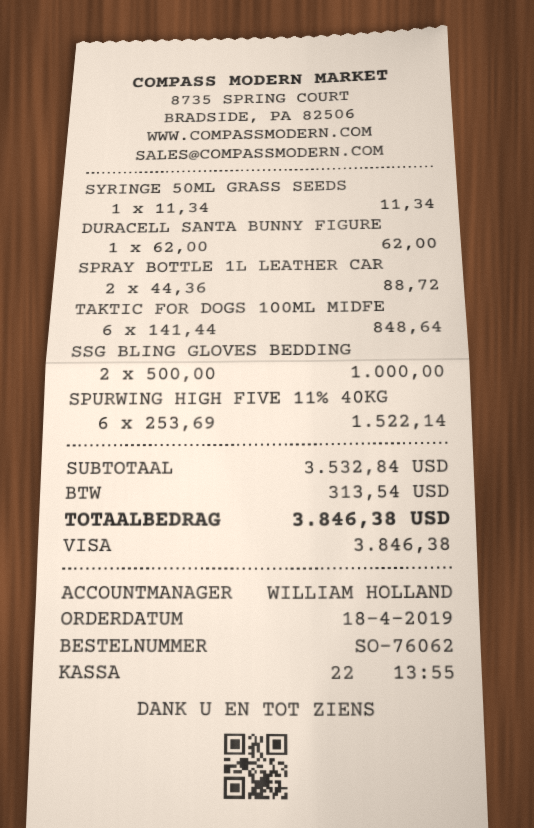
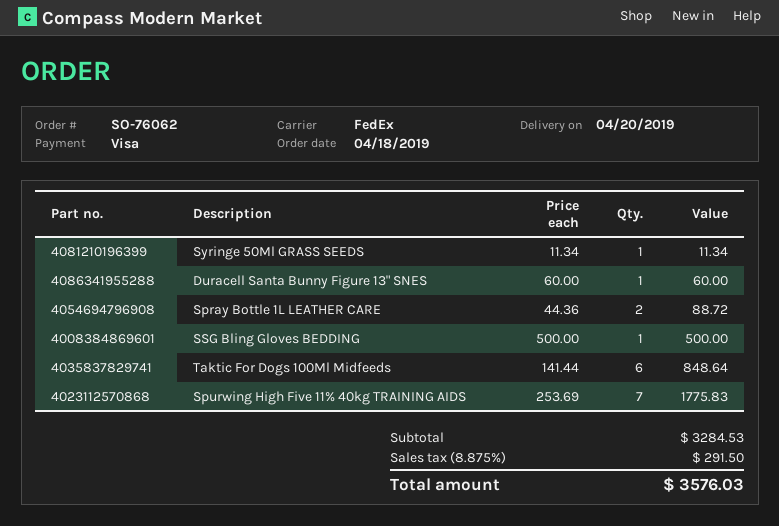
DURACELL SANTA BUNNY FIGURE: 1 x 62.00 = 62.00 -> 1 x 60.00 = 60.00
SSG BLING GLOVES BEDDING: 2 x 500.00 = 1000.00 -> 1 x 500.00 = 500.00
SPURWING HIGH FIVE 11% 40KG: 6 x 253.69 = 1522.14 -> 7 x 253.69 = 1775.83
subtotal: 3532.84 -> 3284.53
tax: 313.54 -> 291.50
total: 3846.38 -> 3576.03

